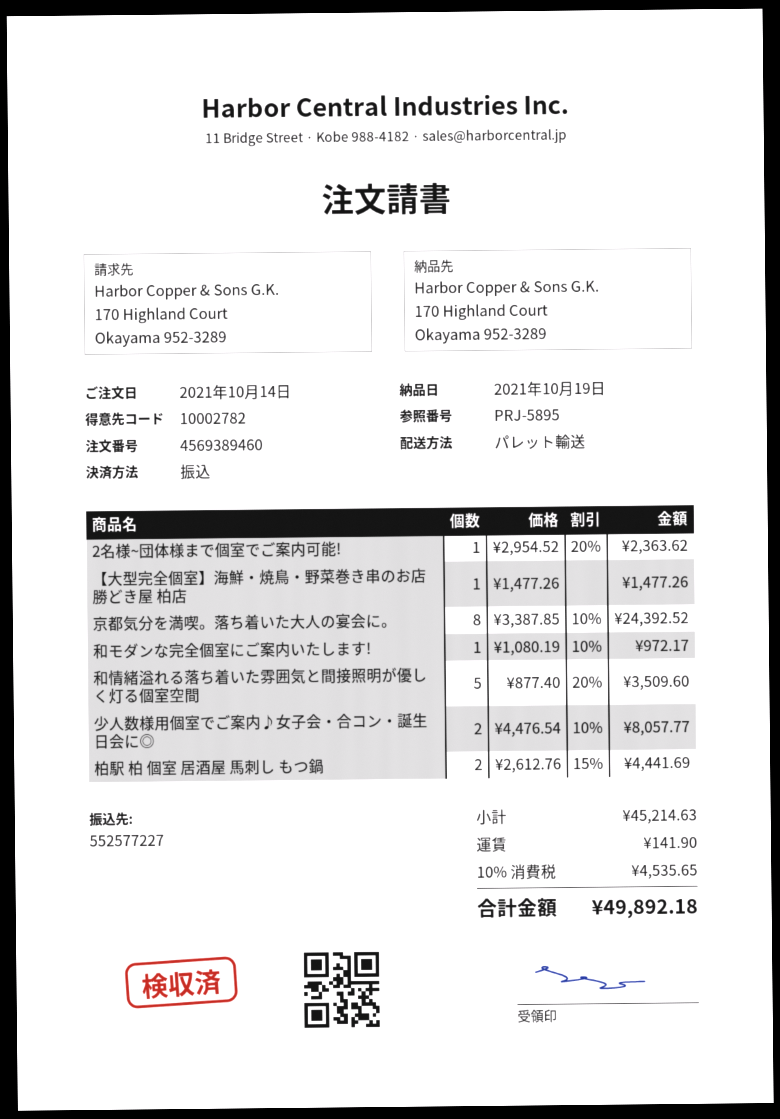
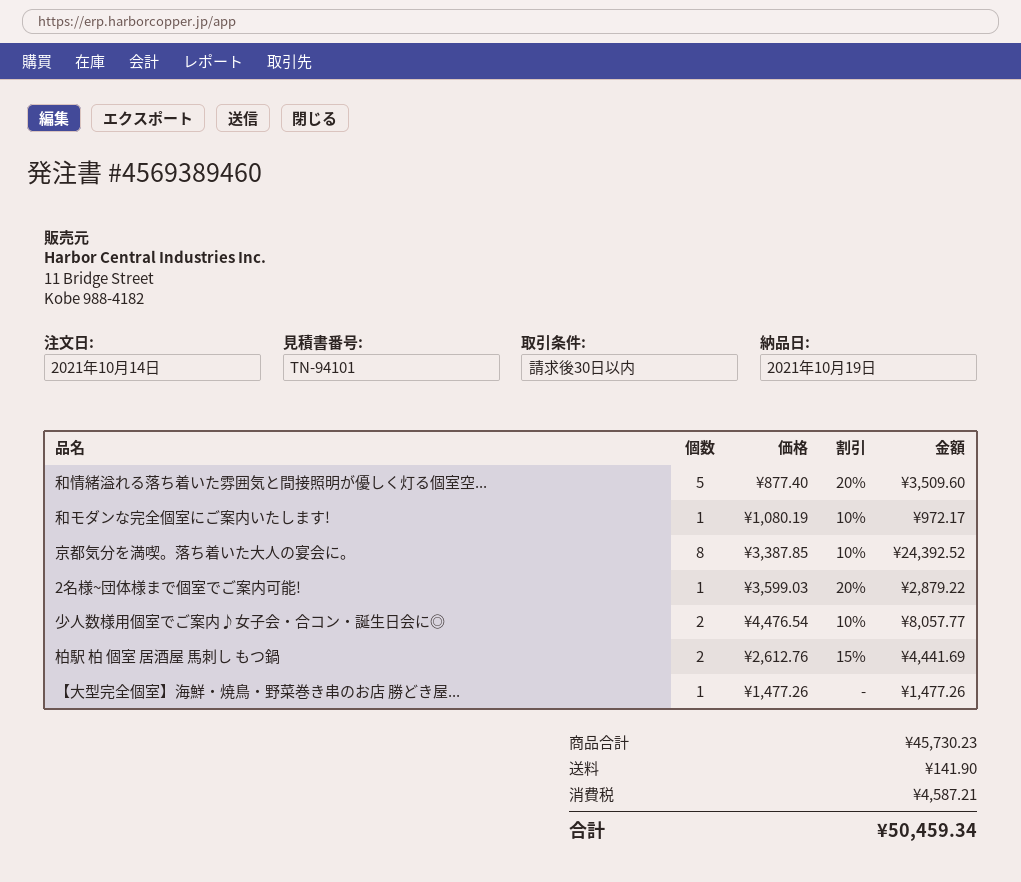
2名様~団体様まで個室でご案内可能!: 1 x 2954.52 - 20% = 2363.62 -> 1 x 3599.03 - 20% = 2879.22
subtotal: 45214.63 -> 45730.23
tax: 4535.65 -> 4587.21
total: 49892.18 -> 50459.34

